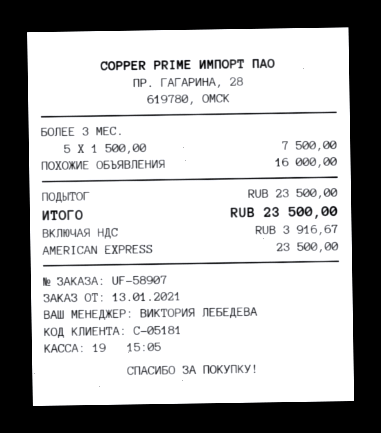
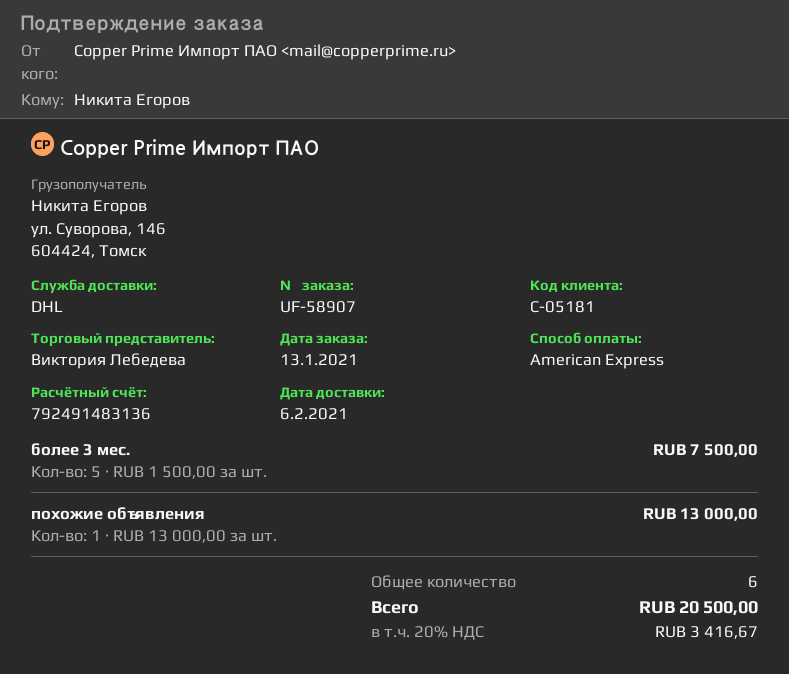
ПОХОЖИЕ ОБЪЯВЛЕНИЯ: 1 x 16000.00 = 16000.00 -> 1 x 13000.00 = 13000.00
tax: 3916.67 -> 3416.67
total: 23500.00 -> 20500.00

